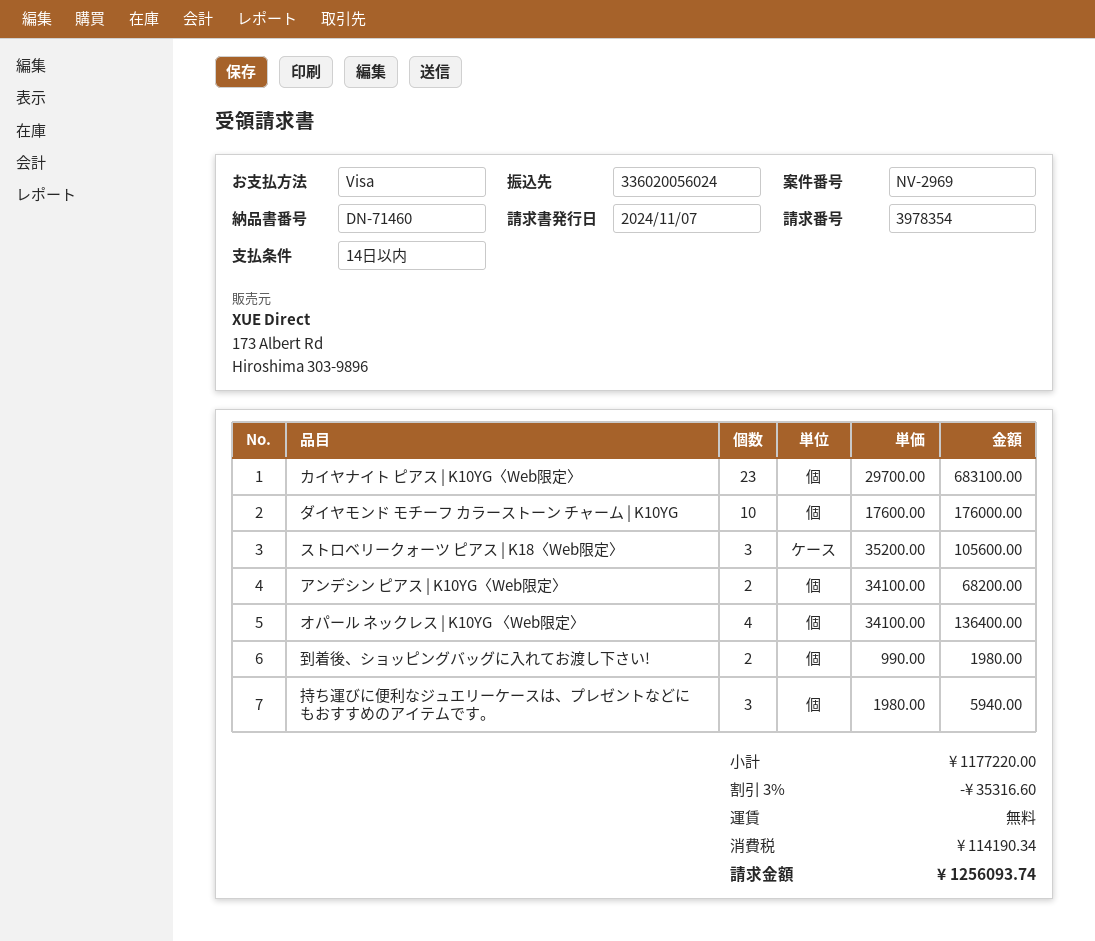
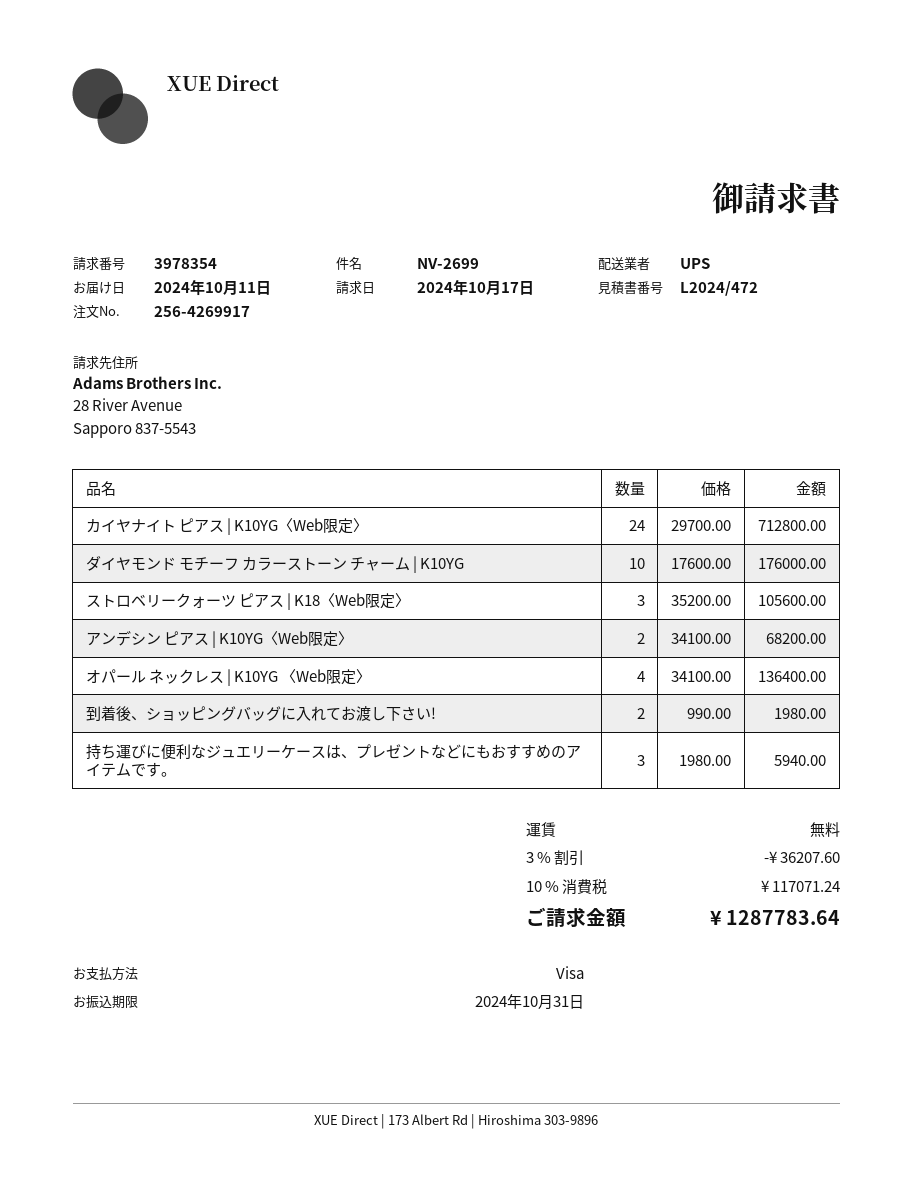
invoice date: 2024-11-07 -> 2024-10-17
reference: NV-2969 -> NV-2699
カイヤナイト ピアス | K10YG〈Web限定〉: 23 x 29700.00 = 683100.00 -> 24 x 29700.00 = 712800.00
discount: 3% = 35316.60 -> 3% = 36207.60
tax: 114190.34 -> 117071.24
total: 1256093.74 -> 1287783.64

